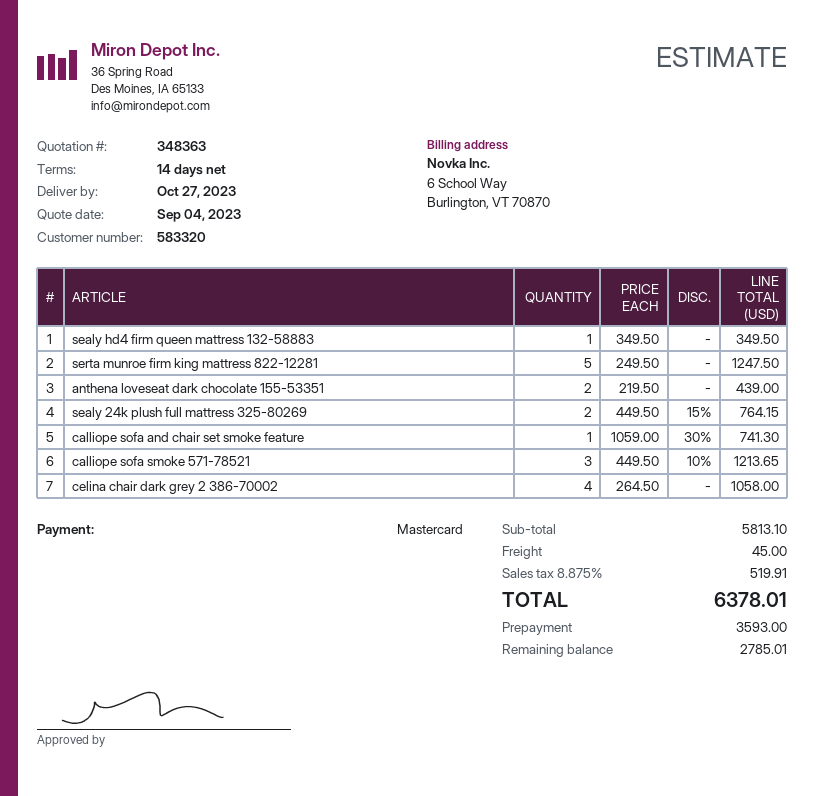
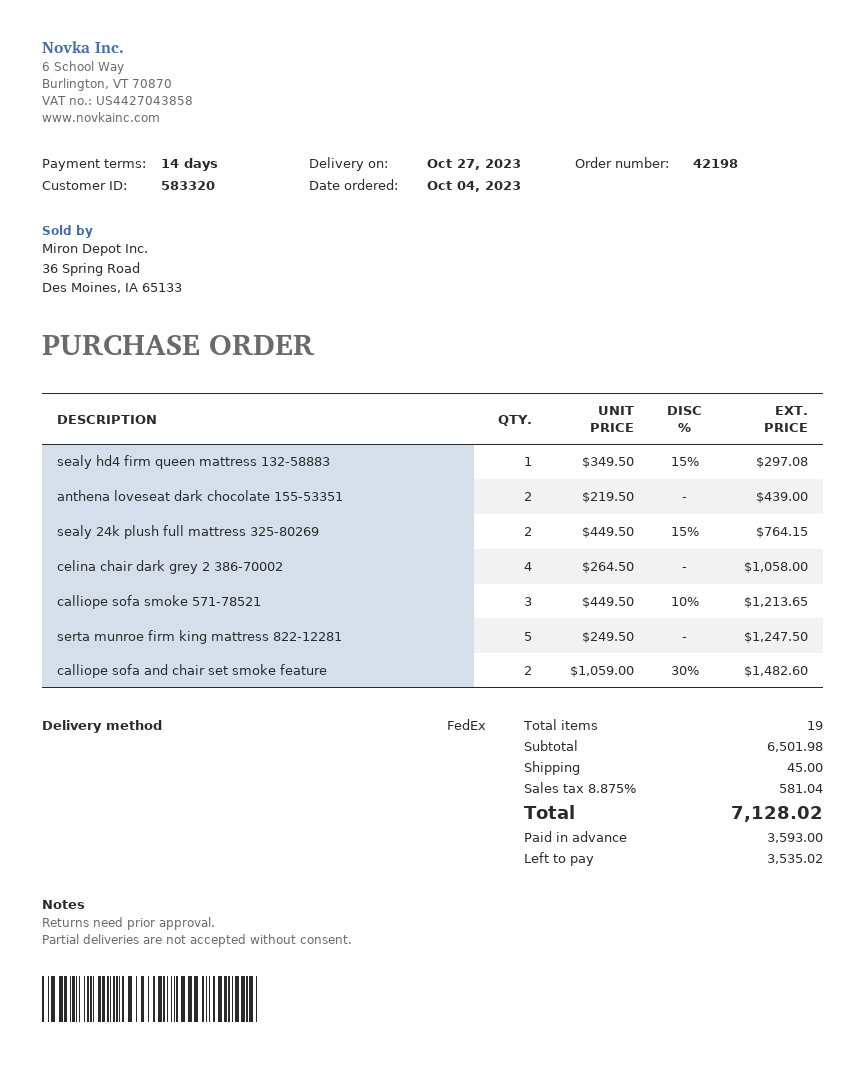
sealy hd4 firm queen mattress 132-58883: 1 x 349.50 = 349.50 -> 1 x 349.50 - 15% = 297.08
calliope sofa and chair set smoke feature: 1 x 1059.00 - 30% = 741.30 -> 2 x 1059.00 - 30% = 1482.60
subtotal: 5813.10 -> 6501.98
tax: 8.875% = 519.91 -> 8.875% = 581.04
total: 6378.01 -> 7128.02
balance: 2785.01 -> 3535.02

